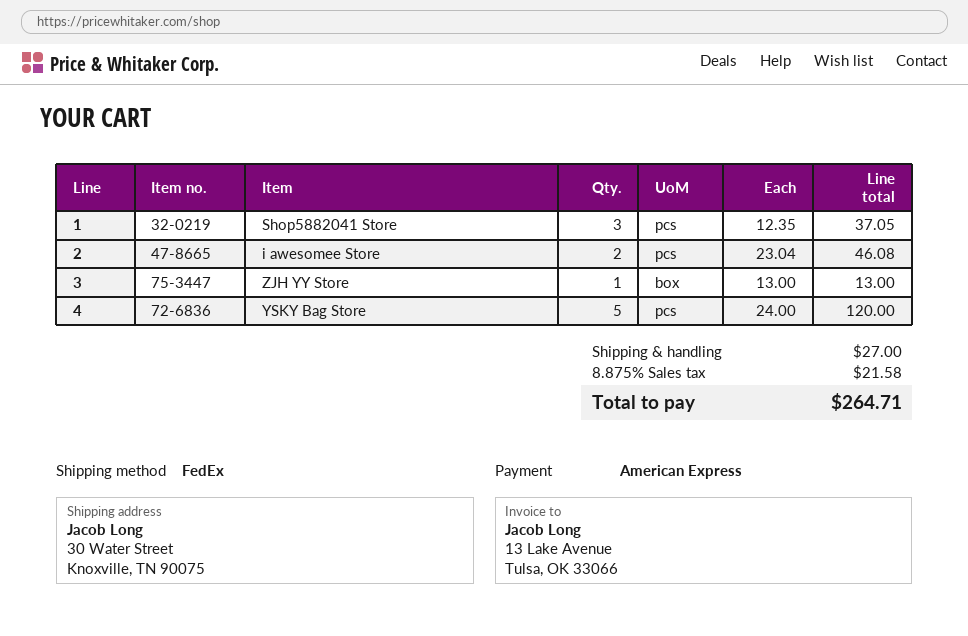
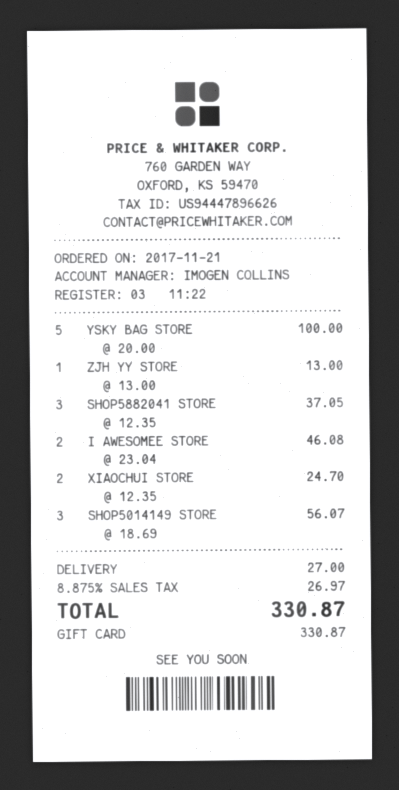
payment method: American Express -> gift card
YSKY Bag Store: 5 x 24.00 = 120.00 -> 5 x 20.00 = 100.00
XIAOCHUI STORE: none -> 2 x 12.35 = 24.70
SHOP5014149 STORE: none -> 3 x 18.69 = 56.07
tax: 8.875% = 21.58 -> 8.875% = 26.97
total: 264.71 -> 330.87

